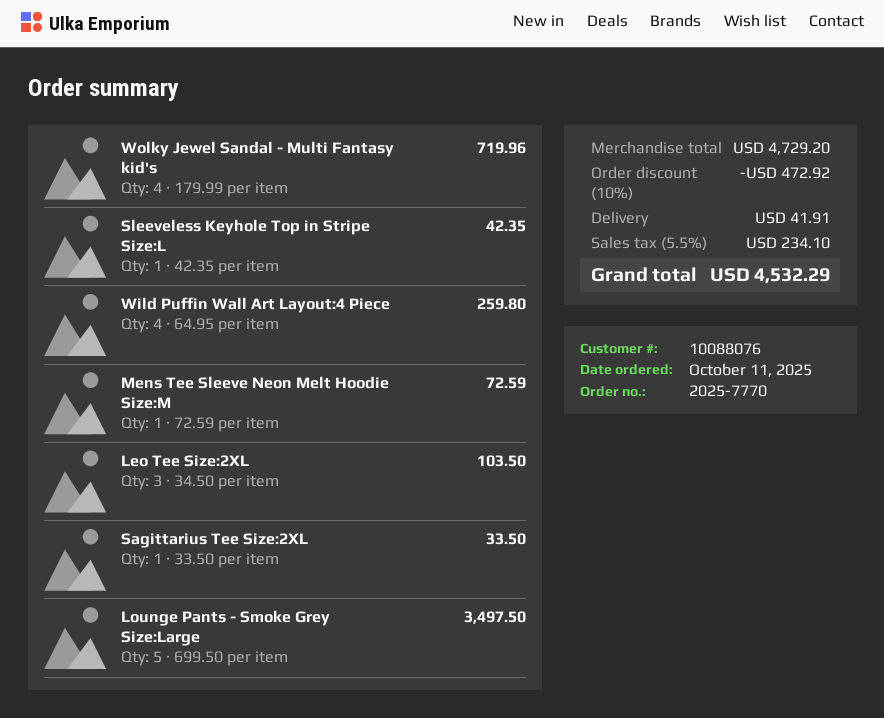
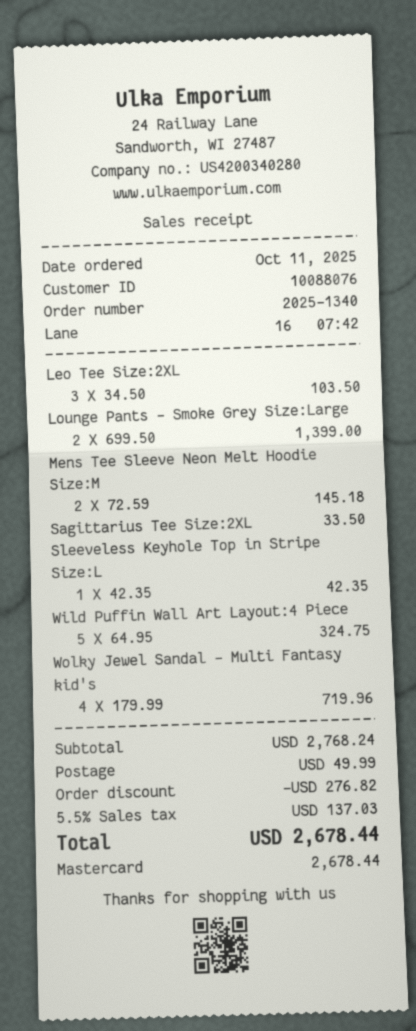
order number: 2025-7770 -> 2025-1340
Wild Puffin Wall Art Layout:4 Piece: 4 x 64.95 = 259.80 -> 5 x 64.95 = 324.75
Mens Tee Sleeve Neon Melt Hoodie Size:M: 1 x 72.59 = 72.59 -> 2 x 72.59 = 145.18
Lounge Pants - Smoke Grey Size:Large: 5 x 699.50 = 3497.50 -> 2 x 699.50 = 1399.00
subtotal: 4729.20 -> 2768.24
discount: 472.92 -> 276.82
shipping: 41.91 -> 49.99
tax: 5.5% = 234.10 -> 5.5% = 137.03
total: 4532.29 -> 2678.44

